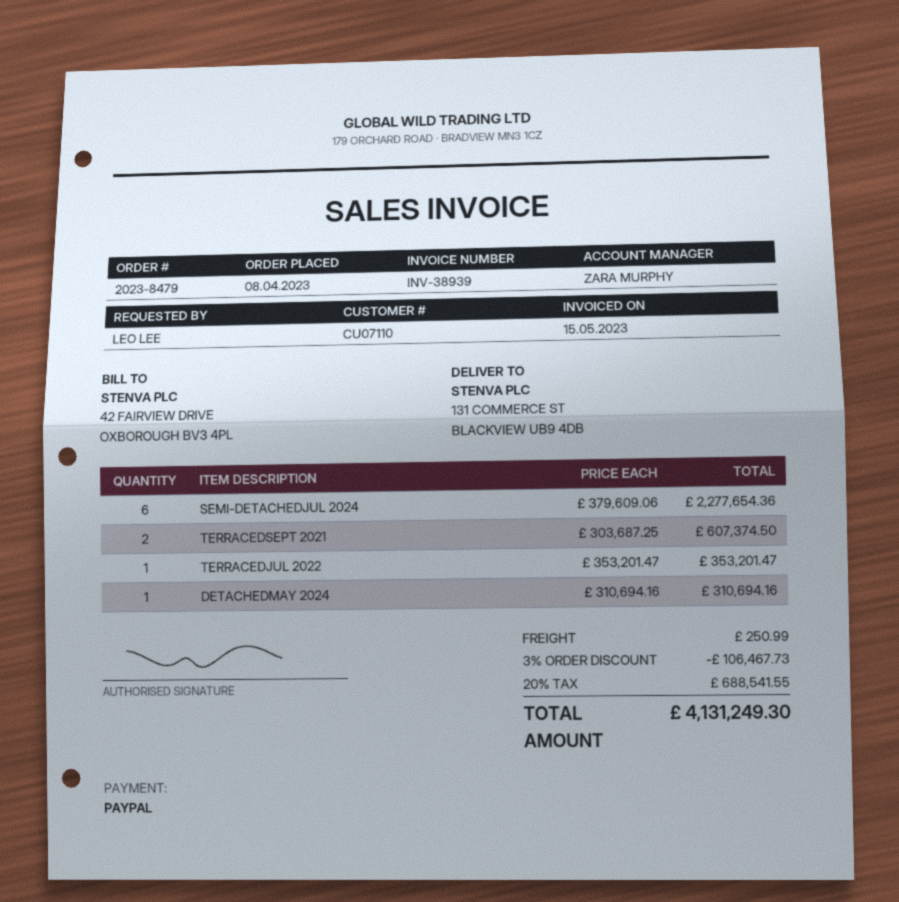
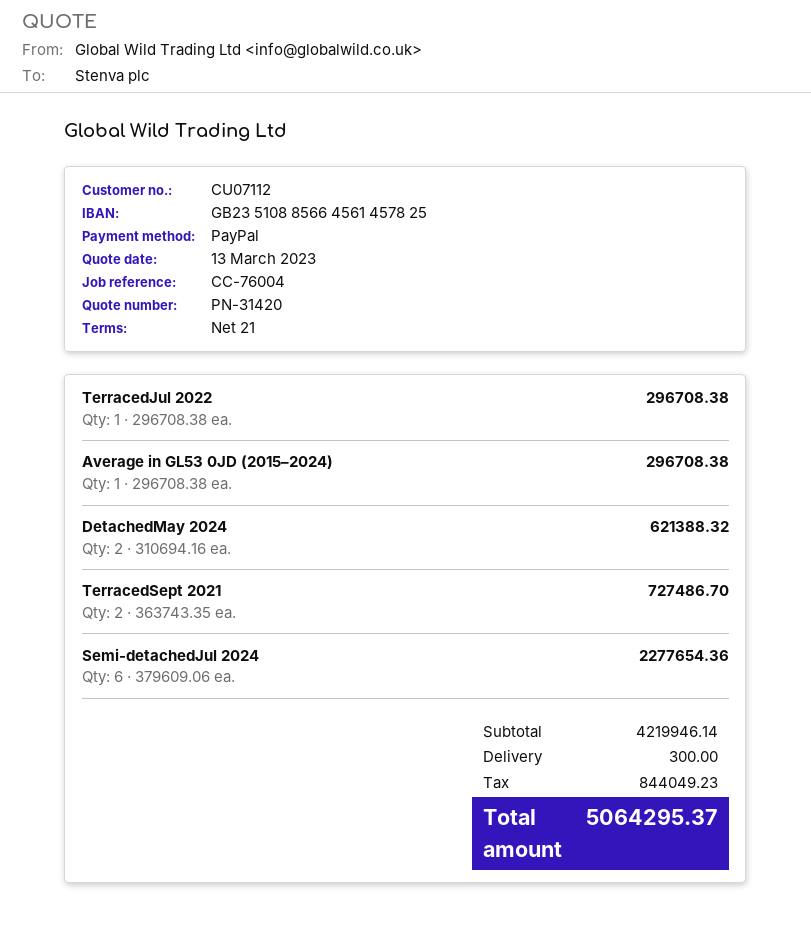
customer number: CU07110 -> CU07112
TERRACEDSEPT 2021: 2 x 303687.25 = 607374.50 -> 2 x 363743.35 = 727486.70
TERRACEDJUL 2022: 1 x 353201.47 = 353201.47 -> 1 x 296708.38 = 296708.38
DETACHEDMAY 2024: 1 x 310694.16 = 310694.16 -> 2 x 310694.16 = 621388.32
Average in GL53 0JD (2015–2024): none -> 1 x 296708.38 = 296708.38
discount: 3% = 106467.73 -> none
shipping: 250.99 -> 300.00
tax: 688541.55 -> 844049.23
total: 4131249.30 -> 5064295.37

